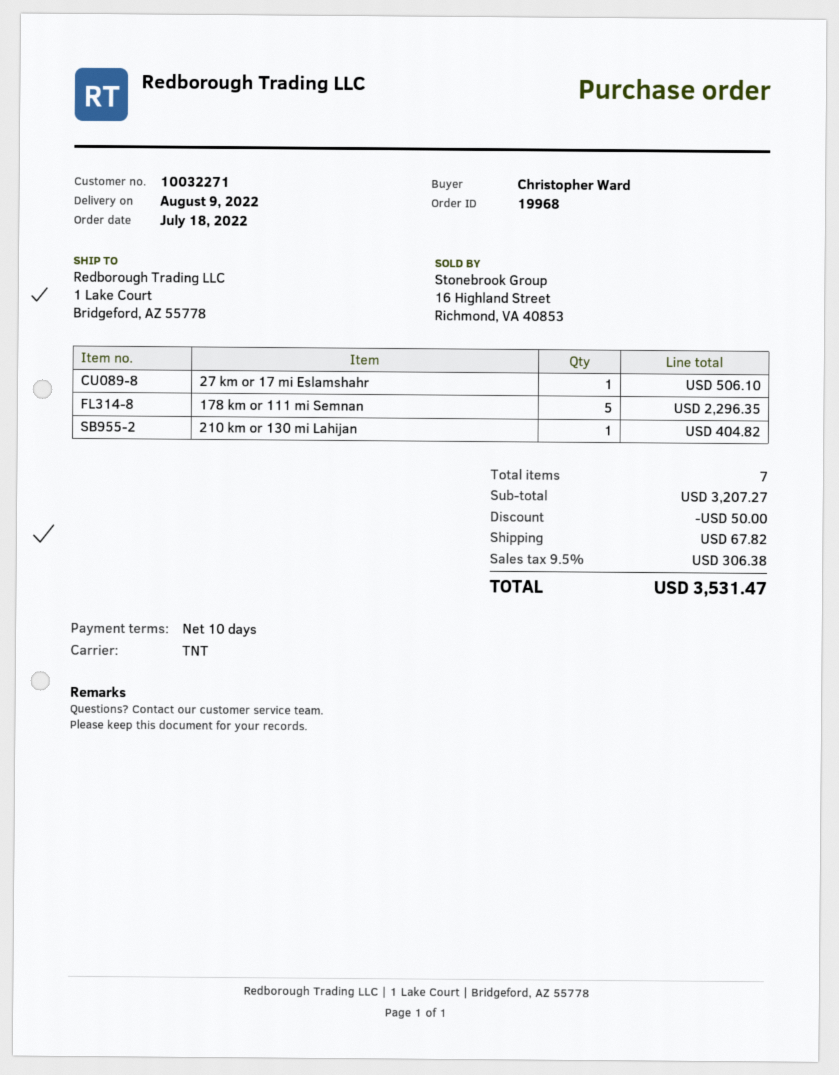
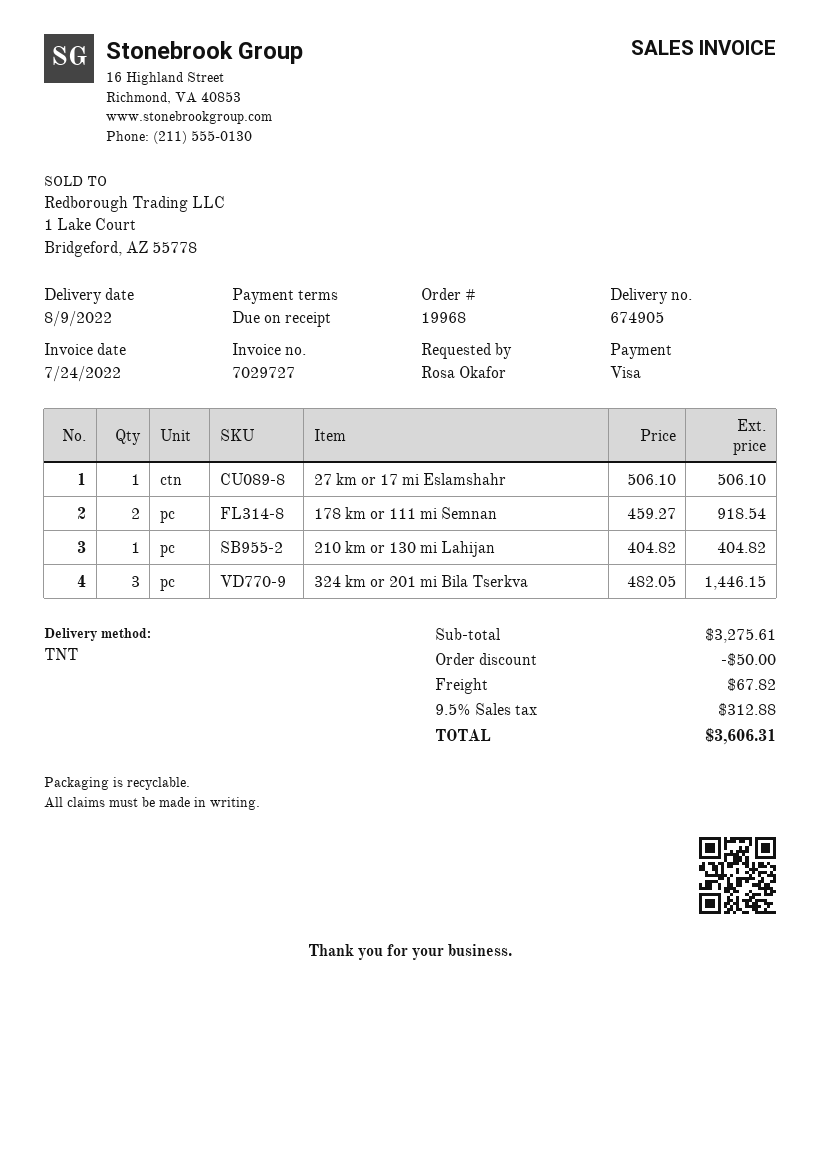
payment terms: 10 days -> on receipt
ordered by: Christopher Ward -> Rosa Okafor
178 km or 111 mi Semnan: 5 for 2296.35 -> 2 for 918.54
324 km or 201 mi Bila Tserkva: none -> 3 for 1446.15
subtotal: 3207.27 -> 3275.61
tax: 9.5% = 306.38 -> 9.5% = 312.88
total: 3531.47 -> 3606.31

